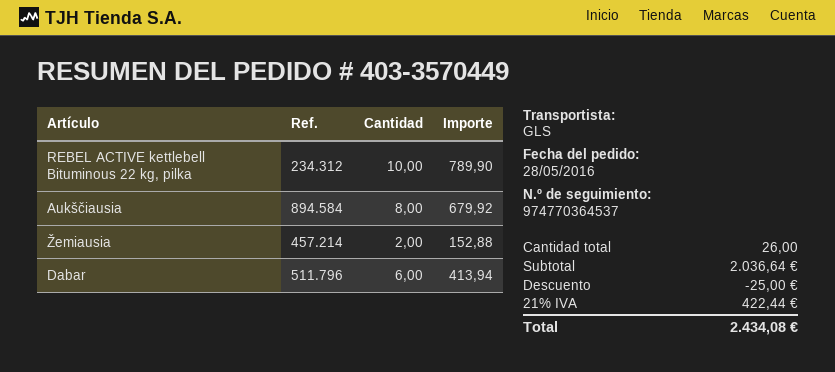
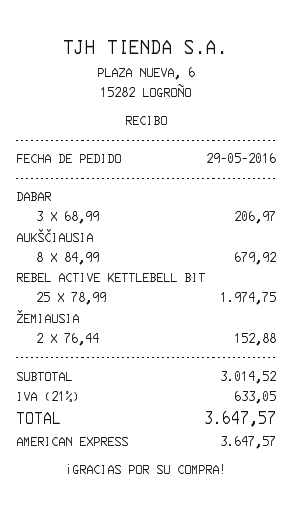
order date: 2016-05-28 -> 2016-05-29
REBEL ACTIVE kettlebell Bituminous 22 kg, pilka: 10 for 789.90 -> 25 for 1974.75
Dabar: 6 for 413.94 -> 3 for 206.97
subtotal: 2036.64 -> 3014.52
discount: 25.00 -> none
tax: 21% = 422.44 -> 21% = 633.05
total: 2434.08 -> 3647.57

